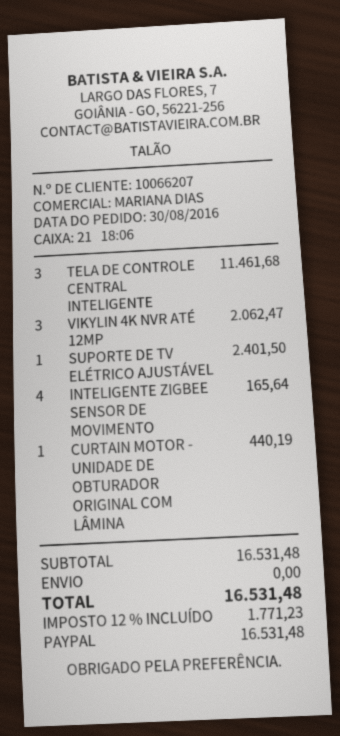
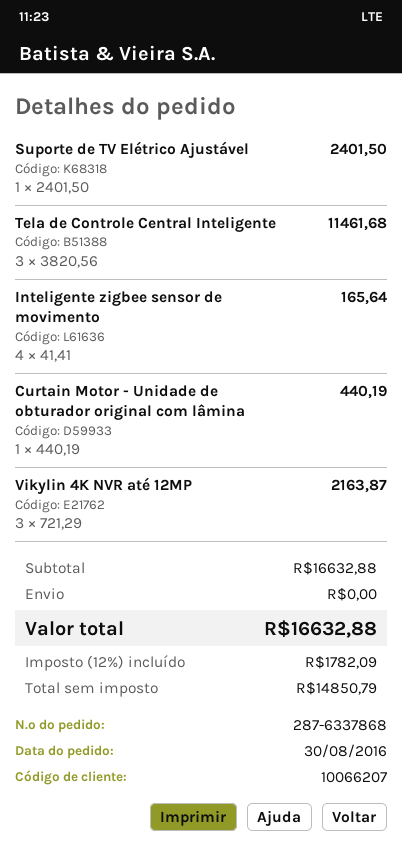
VIKYLIN 4K NVR ATÉ 12MP: 3 for 2062.47 -> 3 for 2163.87
subtotal: 16531.48 -> 16632.88
tax: 12% = 1771.23 -> 12% = 1782.09
total: 16531.48 -> 16632.88

